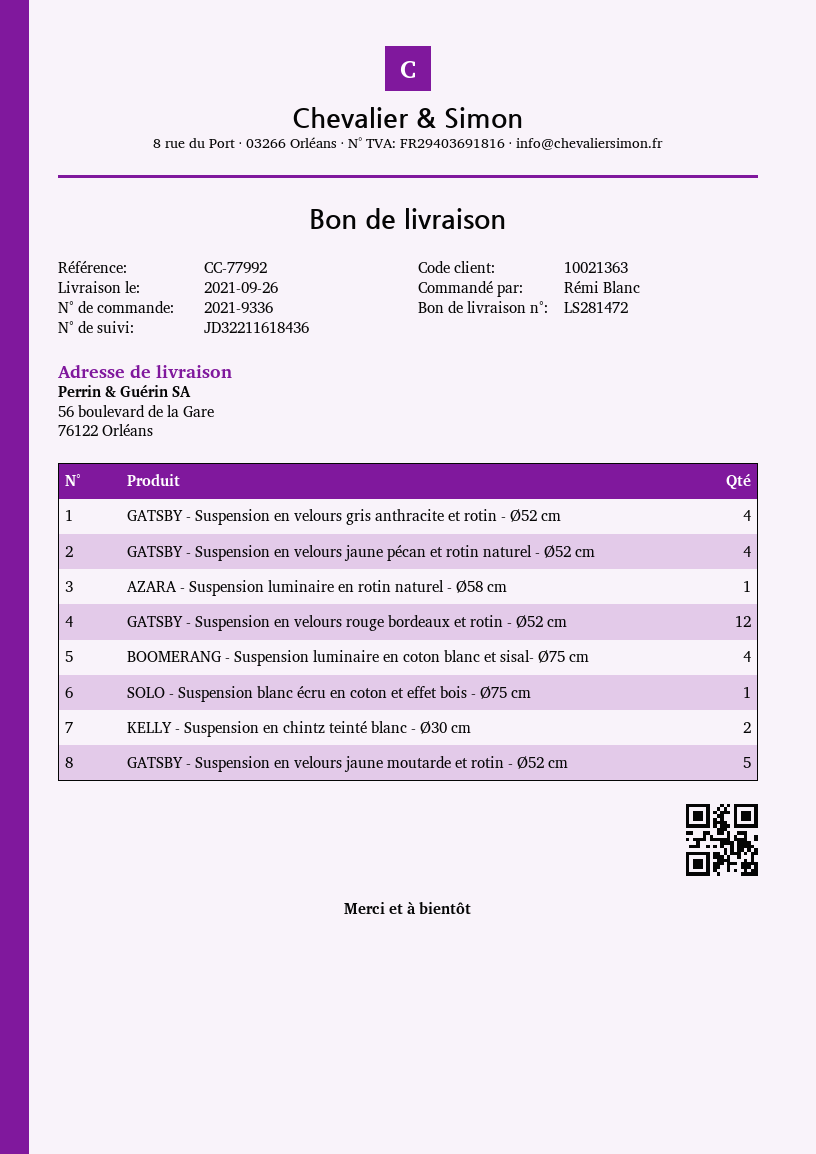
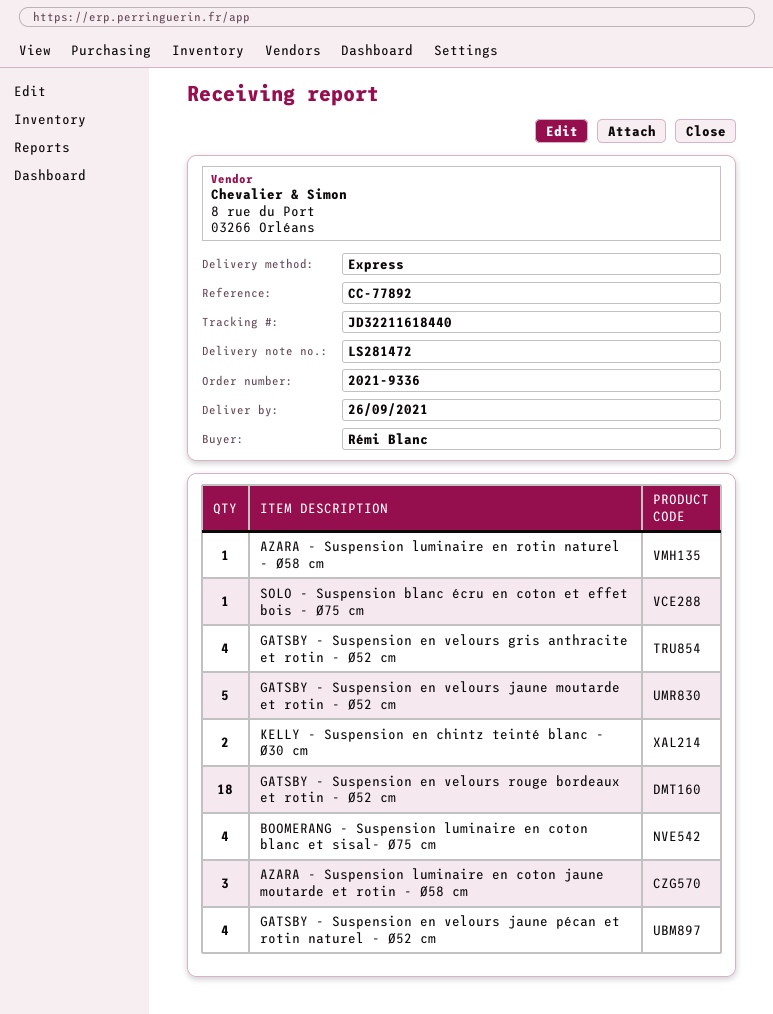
reference: CC-77992 -> CC-77892
tracking number: JD32211618436 -> JD32211618440
GATSBY - Suspension en velours rouge bordeaux et rotin - Ø52 cm: 12 -> 18
AZARA - Suspension luminaire en coton jaune moutarde et rotin - Ø58 cm: none -> 3

